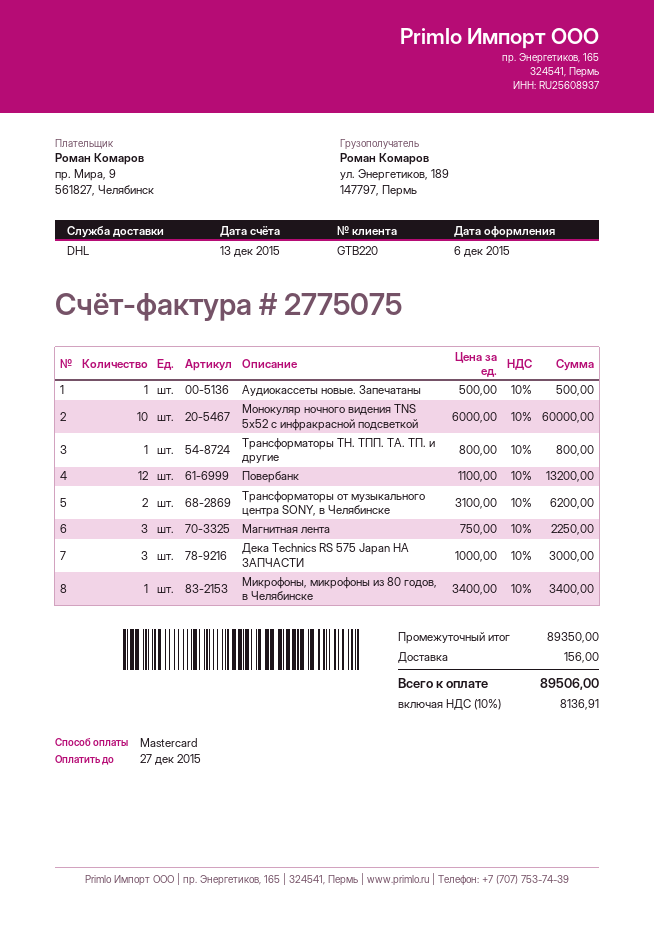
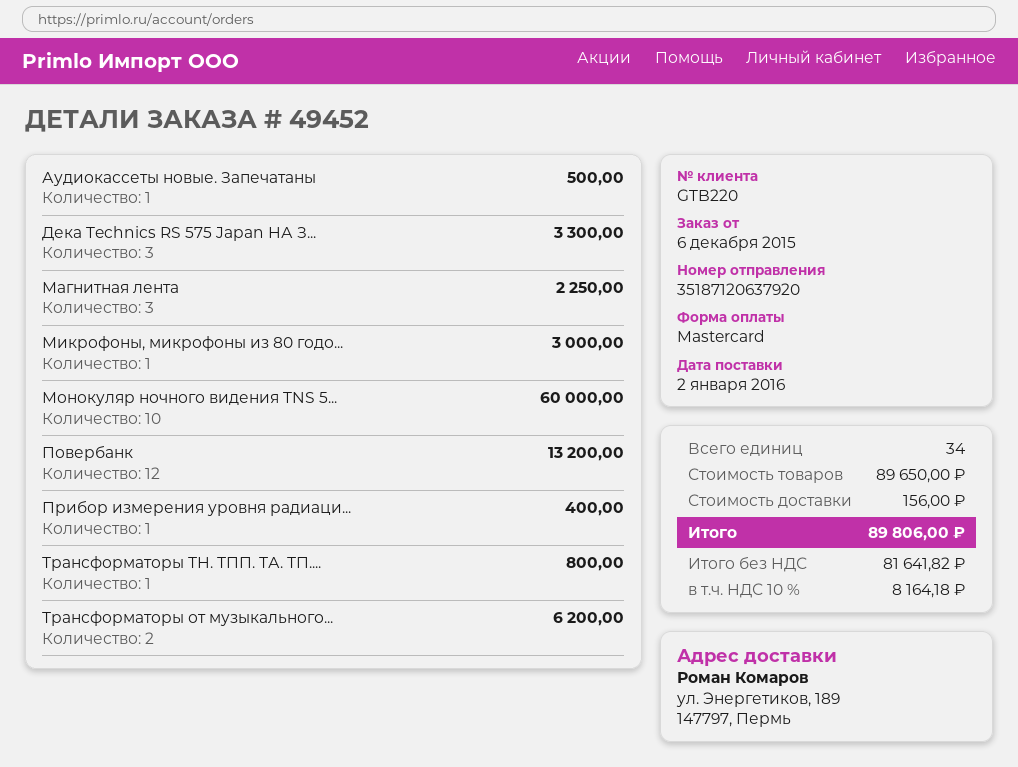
Дека Technics RS 575 Japan НА ЗАПЧАСТИ: 3 for 3000.00 -> 3 for 3300.00
Микрофоны, микрофоны из 80 годов, в Челябинске: 1 for 3400.00 -> 1 for 3000.00
Прибор измерения уровня радиаци...: none -> 1 for 400.00
subtotal: 89350.00 -> 89650.00
tax: 10% = 8136.91 -> 10% = 8164.18
total: 89506.00 -> 89806.00

